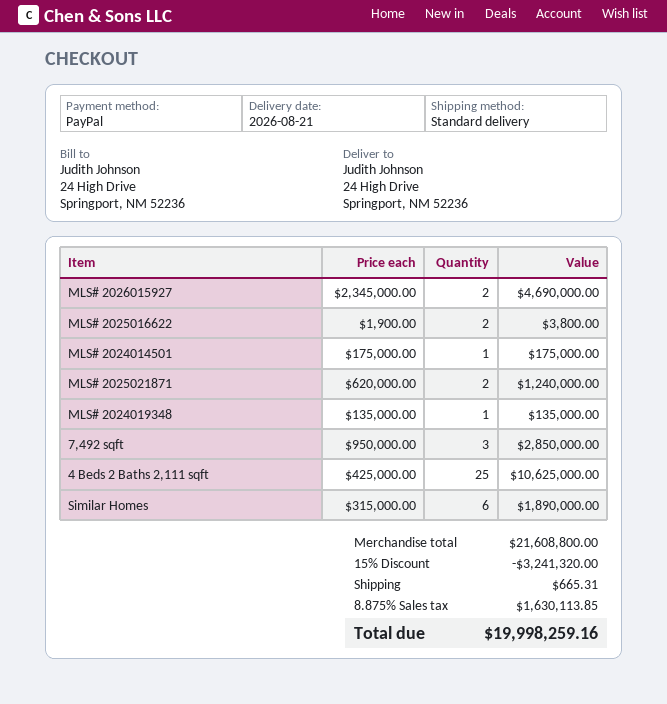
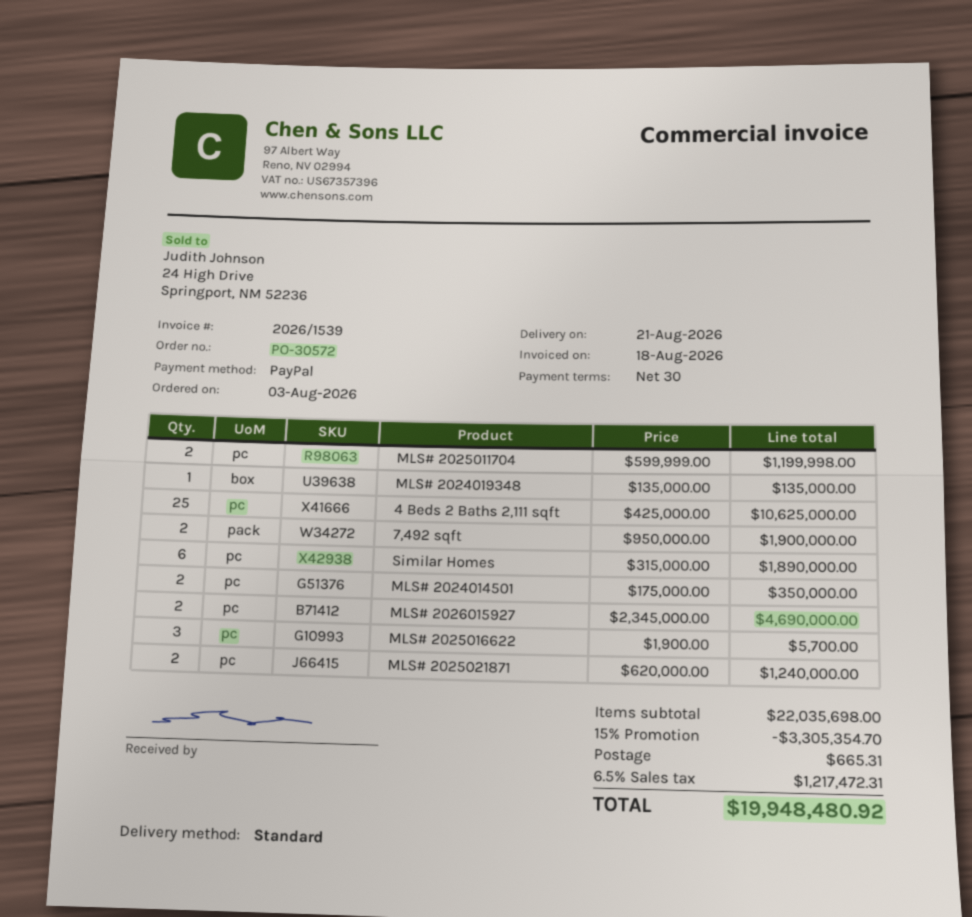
MLS# 2025016622: 2 x 1900.00 = 3800.00 -> 3 x 1900.00 = 5700.00
MLS# 2024014501: 1 x 175000.00 = 175000.00 -> 2 x 175000.00 = 350000.00
7,492 sqft: 3 x 950000.00 = 2850000.00 -> 2 x 950000.00 = 1900000.00
MLS# 2025011704: none -> 2 x 599999.00 = 1199998.00
subtotal: 21608800.00 -> 22035698.00
discount: 15% = 3241320.00 -> 15% = 3305354.70
tax: 8.875% = 1630113.85 -> 6.5% = 1217472.31
total: 19998259.16 -> 19948480.92

